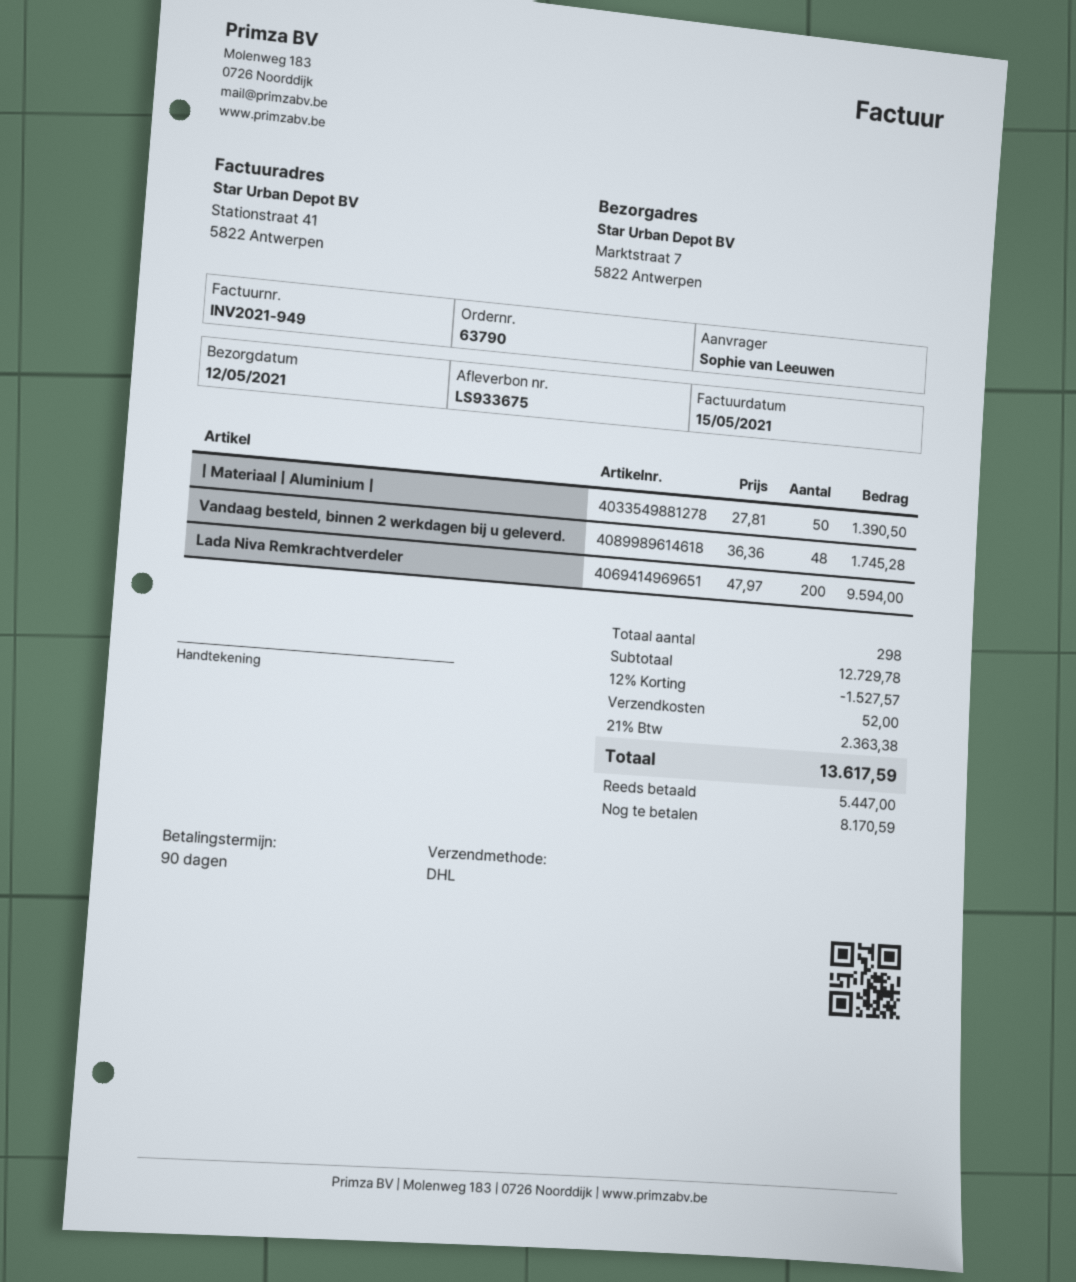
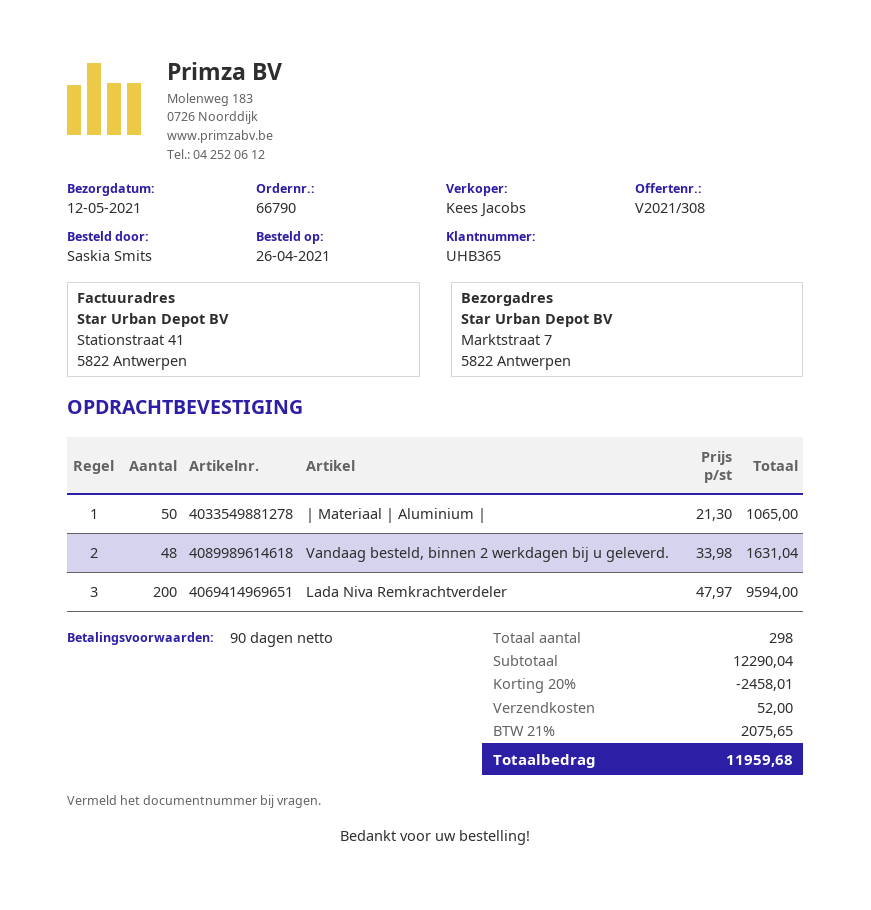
order number: 63790 -> 66790
ordered by: Sophie van Leeuwen -> Saskia Smits
| Materiaal | Aluminium |: 50 x 27.81 = 1390.50 -> 50 x 21.30 = 1065.00
Vandaag besteld, binnen 2 werkdagen bij u geleverd.: 48 x 36.36 = 1745.28 -> 48 x 33.98 = 1631.04
subtotal: 12729.78 -> 12290.04
discount: 12% = 1527.57 -> 20% = 2458.01
tax: 21% = 2363.38 -> 21% = 2075.65
total: 13617.59 -> 11959.68

